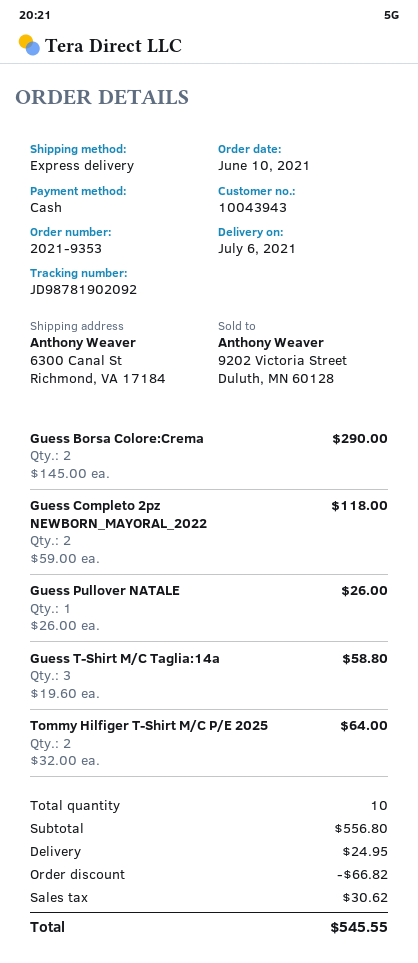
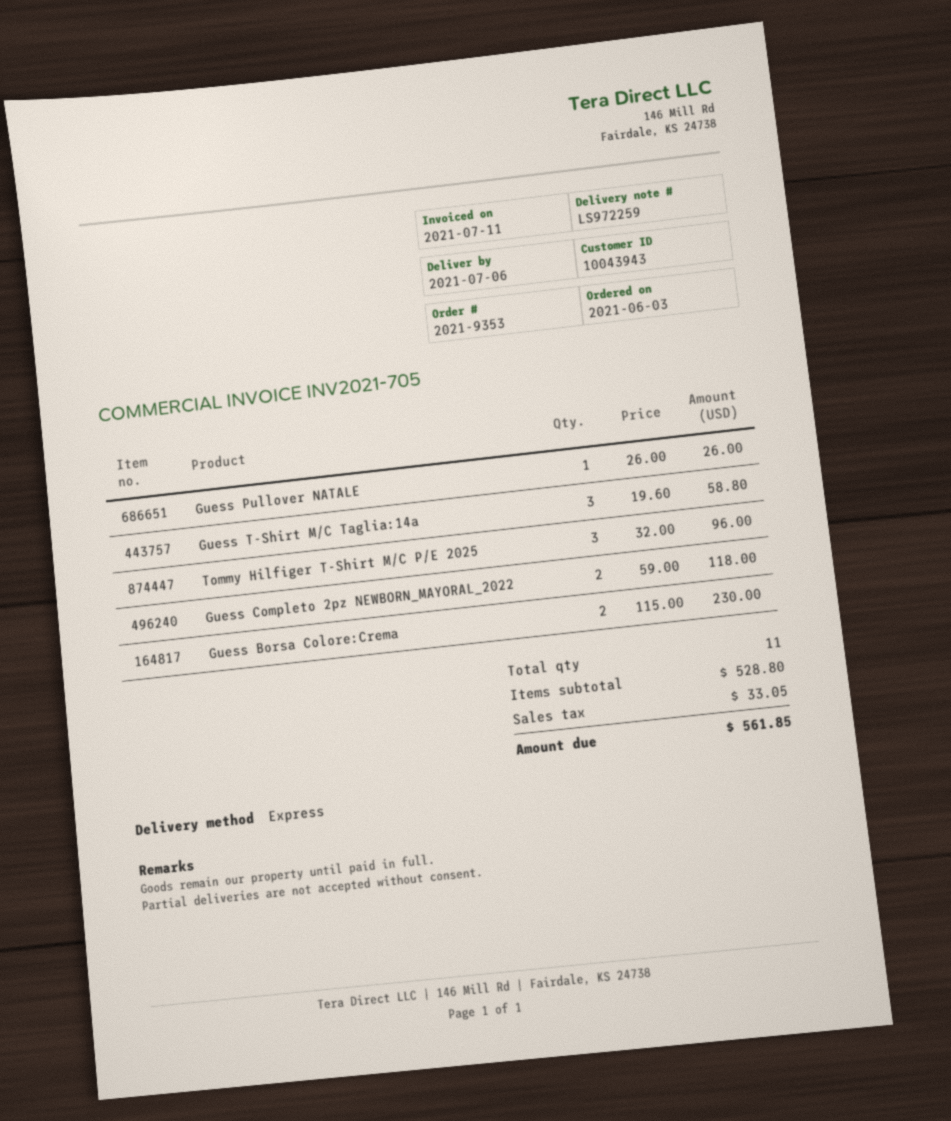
order date: 2021-06-10 -> 2021-06-03
Guess Borsa Colore:Crema: 2 x 145.00 = 290.00 -> 2 x 115.00 = 230.00
Tommy Hilfiger T-Shirt M/C P/E 2025: 2 x 32.00 = 64.00 -> 3 x 32.00 = 96.00
total quantity: 10 -> 11
subtotal: 556.80 -> 528.80
discount: 66.82 -> none
shipping: 24.95 -> none
tax: 30.62 -> 33.05
total: 545.55 -> 561.85

